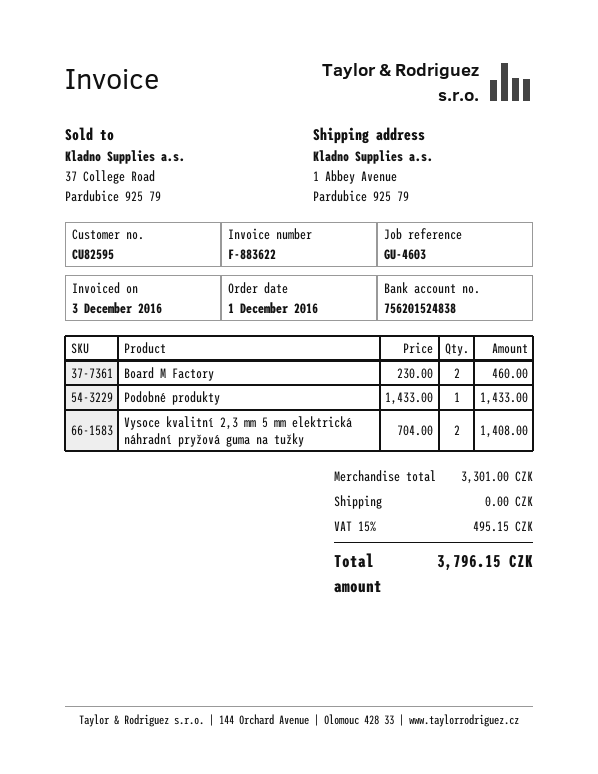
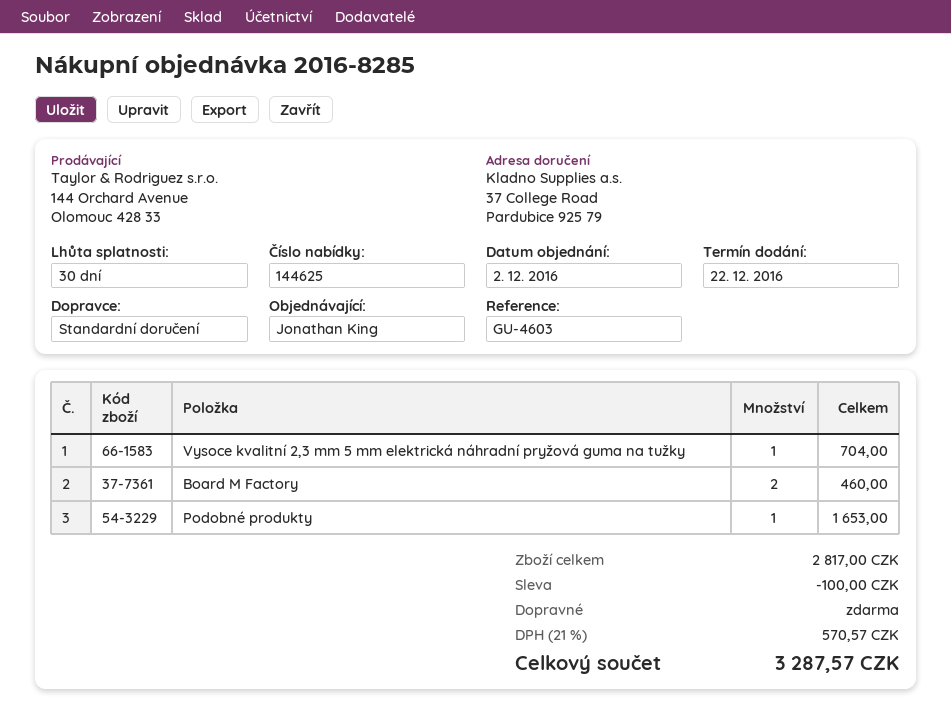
order date: 2016-12-01 -> 2016-12-02
ship to: 1 Abbey Avenue, Pardubice 925 79 -> 37 College Road, Pardubice 925 79
Podobné produkty: 1 for 1433.00 -> 1 for 1653.00
Vysoce kvalitní 2,3 mm 5 mm elektrická náhradní pryžová guma na tužky: 2 for 1408.00 -> 1 for 704.00
subtotal: 3301.00 -> 2817.00
discount: none -> 100.00
tax: 15% = 495.15 -> 21% = 570.57
total: 3796.15 -> 3287.57

